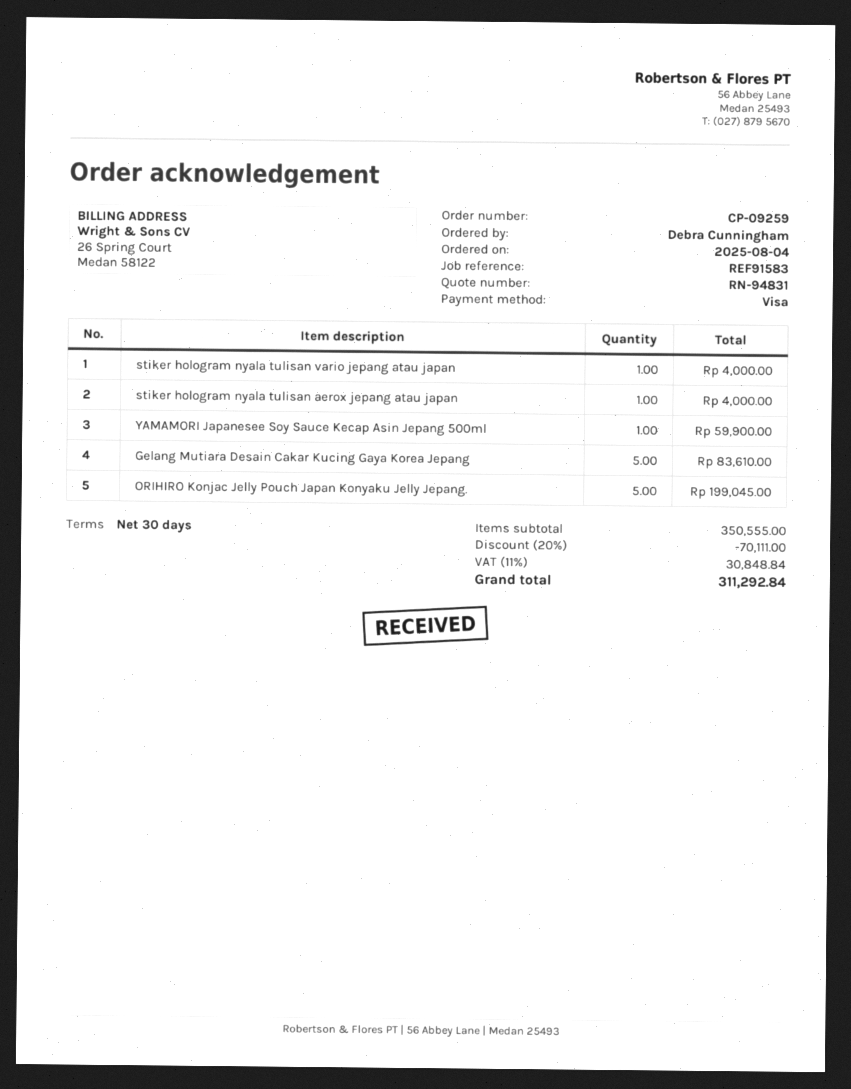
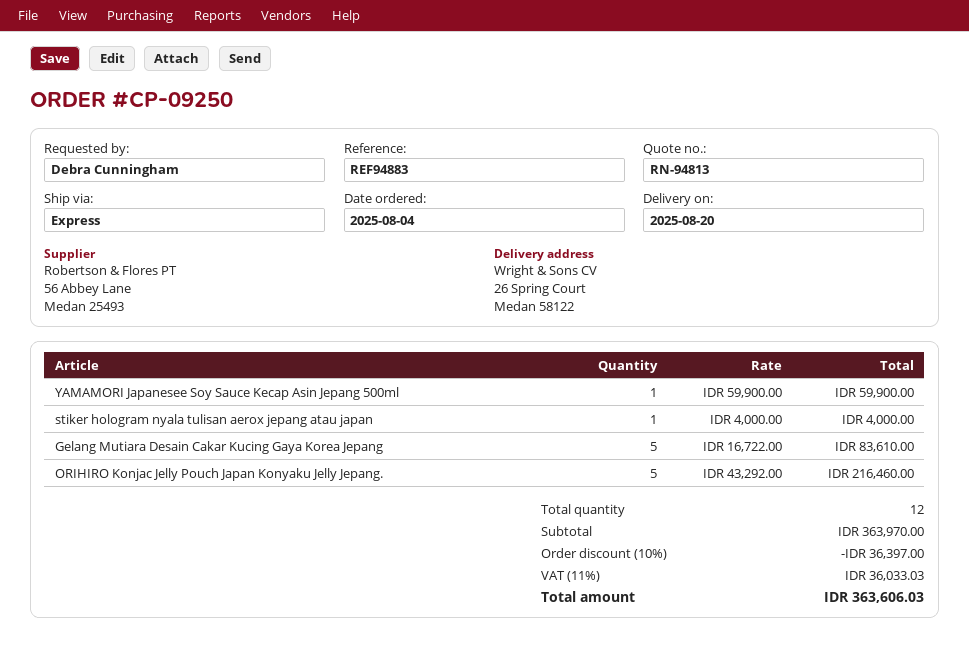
quote number: RN-94831 -> RN-94813
order number: CP-09259 -> CP-09250
reference: REF91583 -> REF94883
stiker hologram nyala tulisan vario jepang atau japan: 1 for 4000.00 -> none
ORIHIRO Konjac Jelly Pouch Japan Konyaku Jelly Jepang.: 5 for 199045.00 -> 5 for 216460.00
subtotal: 350555.00 -> 363970.00
discount: 20% = 70111.00 -> 10% = 36397.00
tax: 11% = 30848.84 -> 11% = 36033.03
total: 311292.84 -> 363606.03

